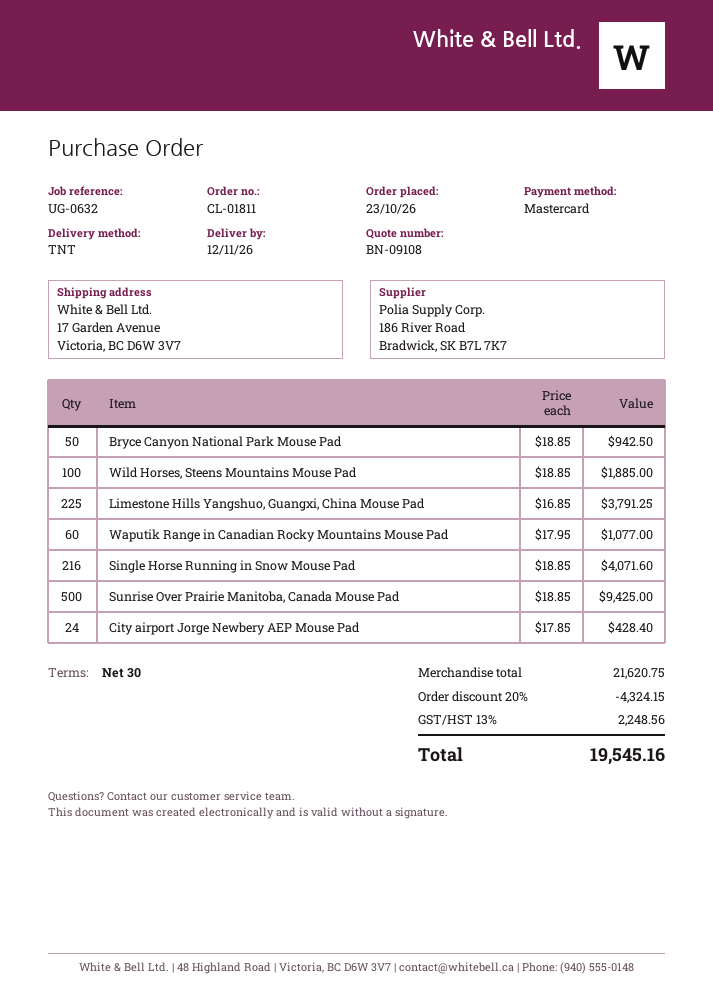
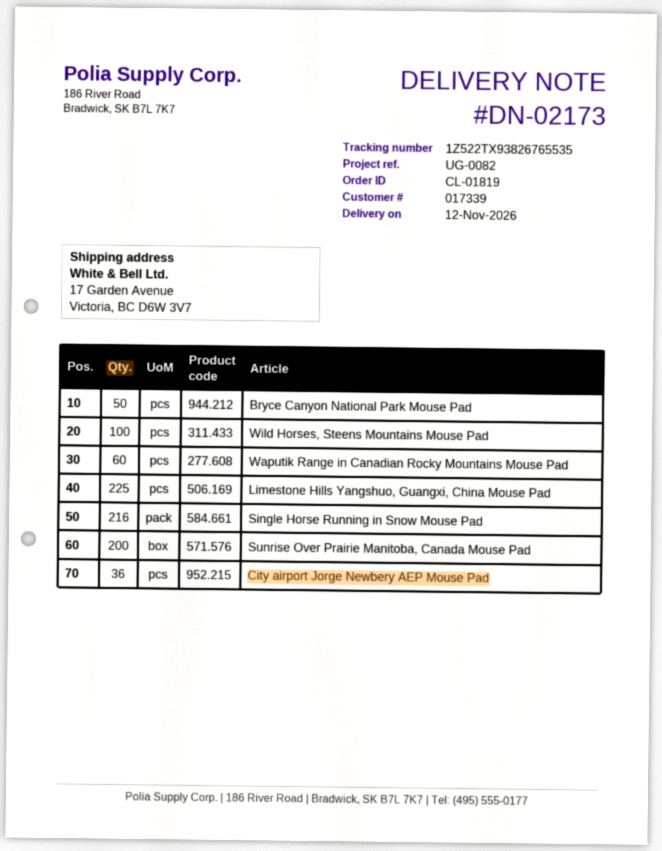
order number: CL-01811 -> CL-01819
reference: UG-0632 -> UG-0082
Sunrise Over Prairie Manitoba, Canada Mouse Pad: 500 -> 200
City airport Jorge Newbery AEP Mouse Pad: 24 -> 36

